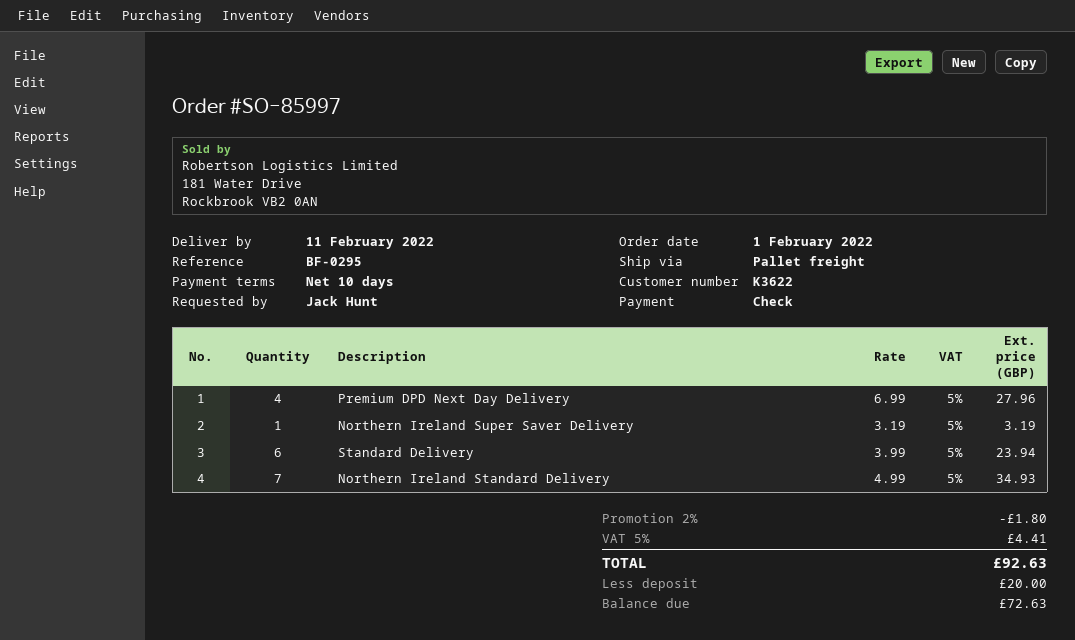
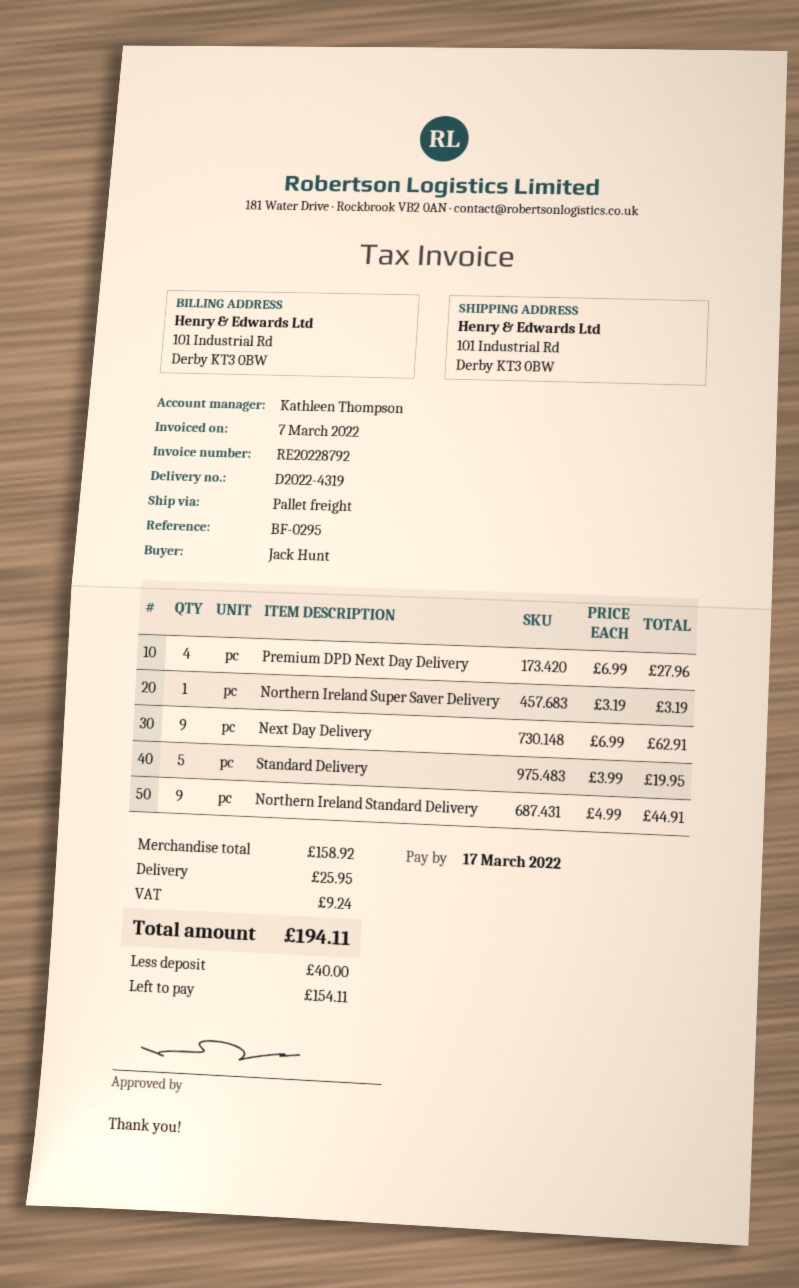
Standard Delivery: 6 x 3.99 = 23.94 -> 5 x 3.99 = 19.95
Northern Ireland Standard Delivery: 7 x 4.99 = 34.93 -> 9 x 4.99 = 44.91
Next Day Delivery: none -> 9 x 6.99 = 62.91
discount: 2% = 1.80 -> none
shipping: none -> 25.95
tax: 4.41 -> 9.24
total: 92.63 -> 194.11
deposit: 20.00 -> 40.00
balance: 72.63 -> 154.11

